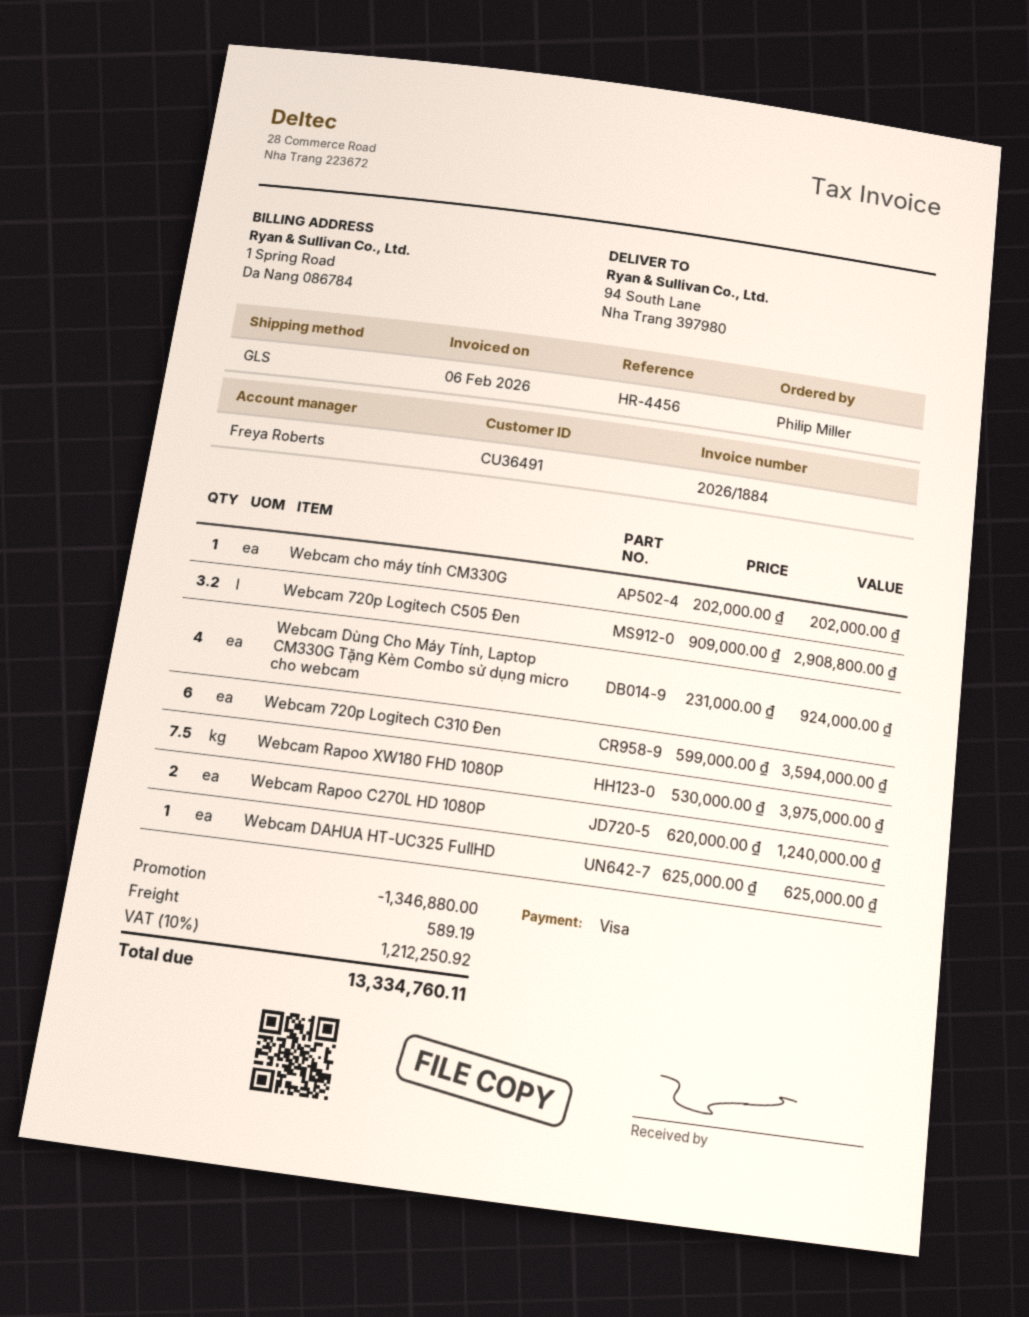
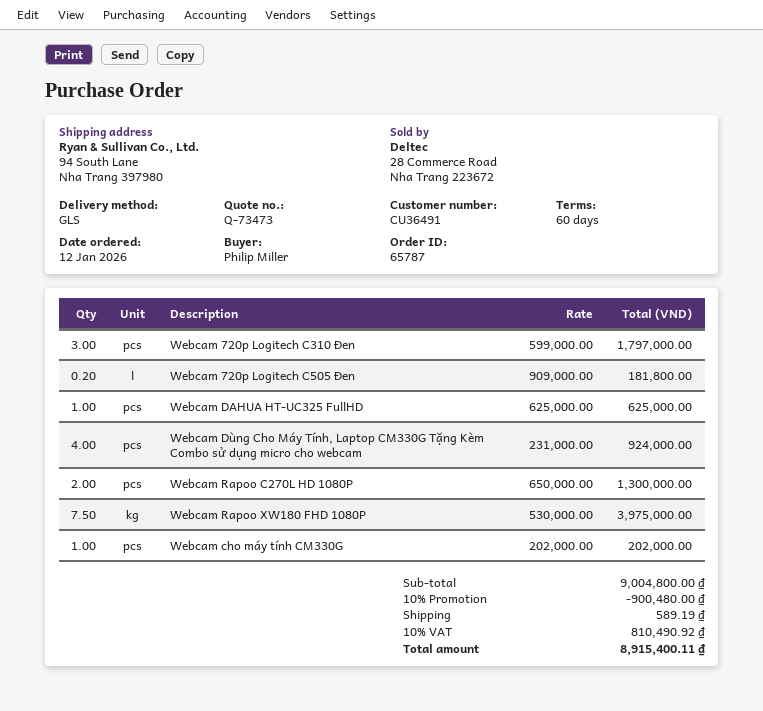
Webcam 720p Logitech C505 Đen: 3.2 x 909000.00 = 2908800.00 -> 0.2 x 909000.00 = 181800.00
Webcam 720p Logitech C310 Đen: 6 x 599000.00 = 3594000.00 -> 3 x 599000.00 = 1797000.00
Webcam Rapoo C270L HD 1080P: 2 x 620000.00 = 1240000.00 -> 2 x 650000.00 = 1300000.00
discount: 1346880.00 -> 900480.00
tax: 10% = 1212250.92 -> 10% = 810490.92
total: 13334760.11 -> 8915400.11

